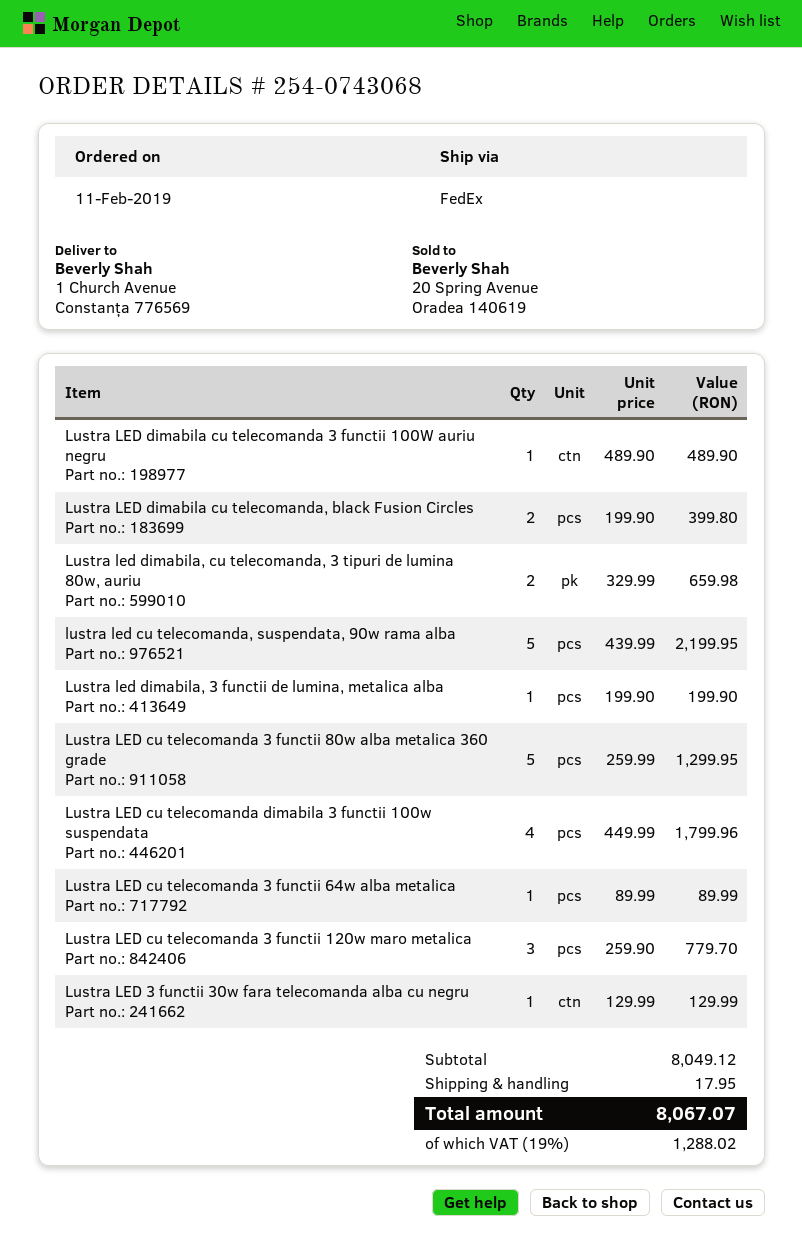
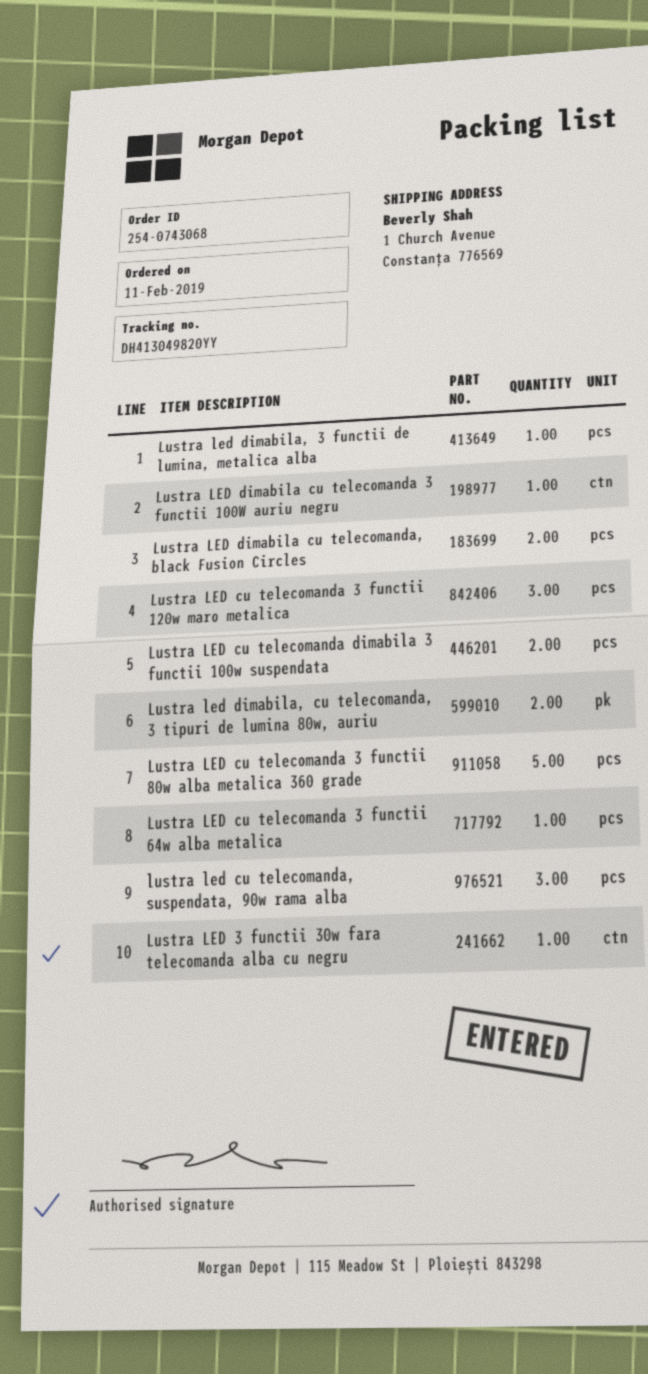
lustra led cu telecomanda, suspendata, 90w rama alba: 5 -> 3
Lustra LED cu telecomanda dimabila 3 functii 100w suspendata: 4 -> 2

